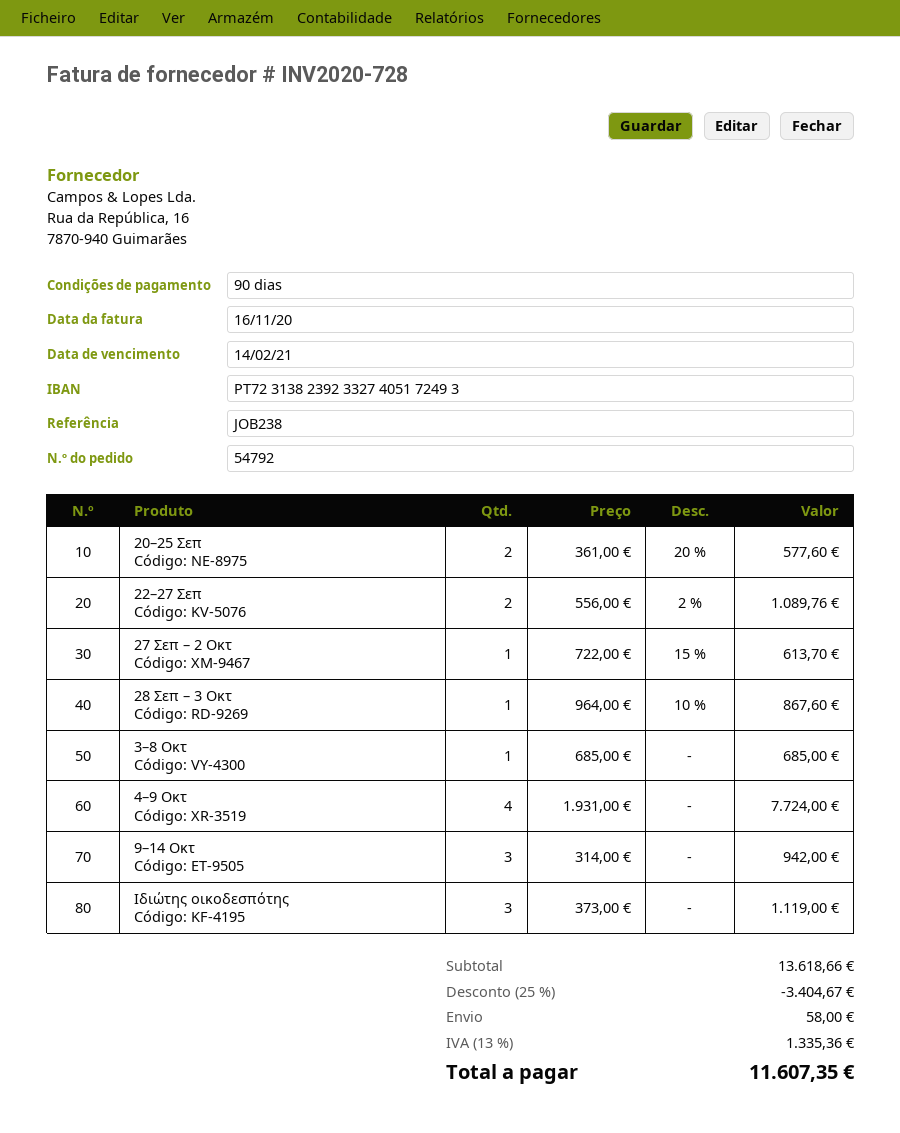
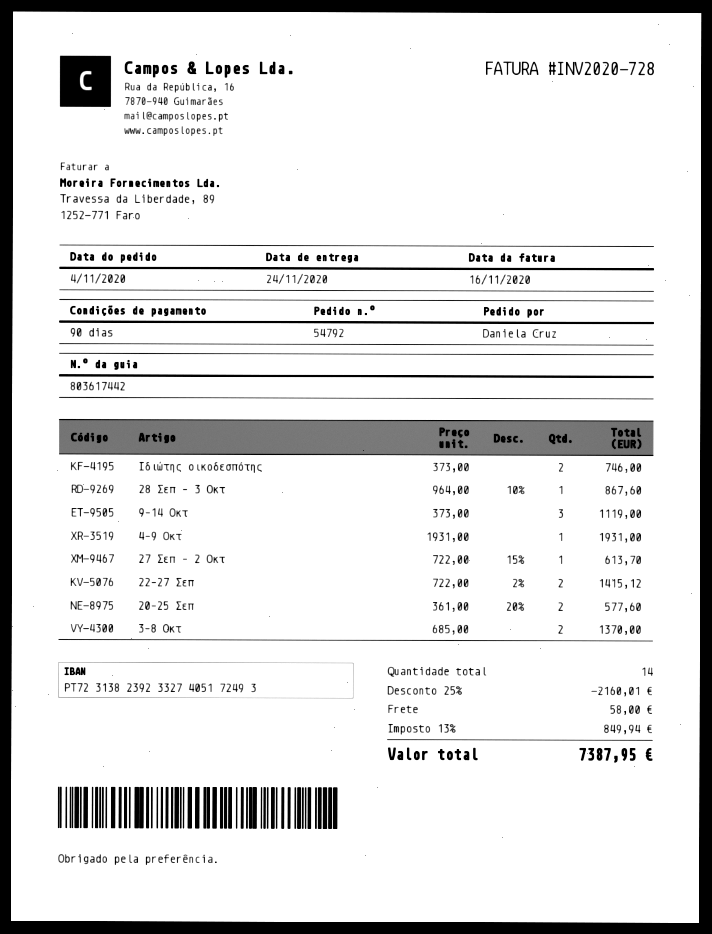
22–27 Σεπ: 2 x 556.00 - 2% = 1089.76 -> 2 x 722.00 - 2% = 1415.12
3–8 Οκτ: 1 x 685.00 = 685.00 -> 2 x 685.00 = 1370.00
4–9 Οκτ: 4 x 1931.00 = 7724.00 -> 1 x 1931.00 = 1931.00
9–14 Οκτ: 3 x 314.00 = 942.00 -> 3 x 373.00 = 1119.00
Ιδιώτης οικοδεσπότης: 3 x 373.00 = 1119.00 -> 2 x 373.00 = 746.00
discount: 25% = 3404.67 -> 25% = 2160.01
tax: 13% = 1335.36 -> 13% = 849.94
total: 11607.35 -> 7387.95

